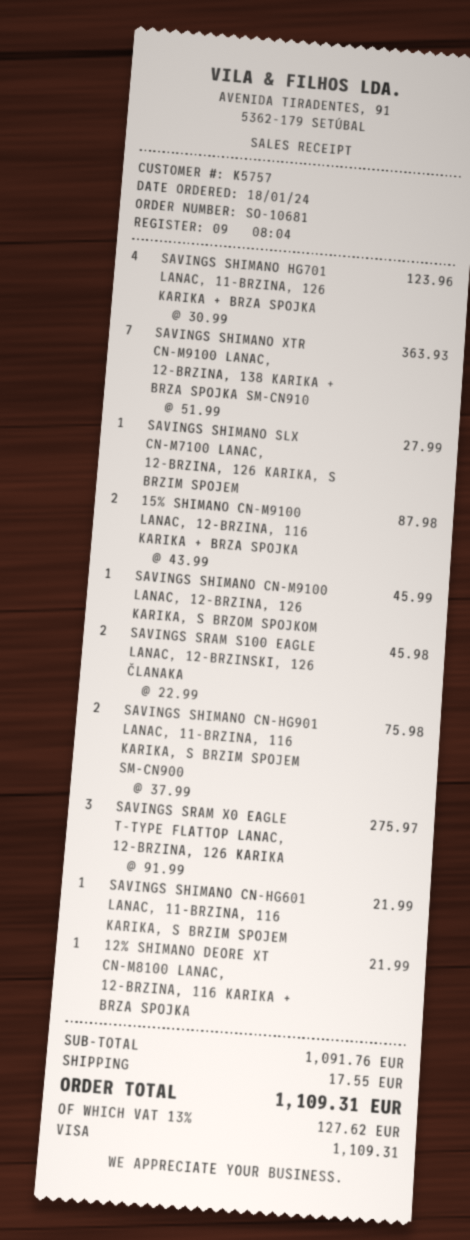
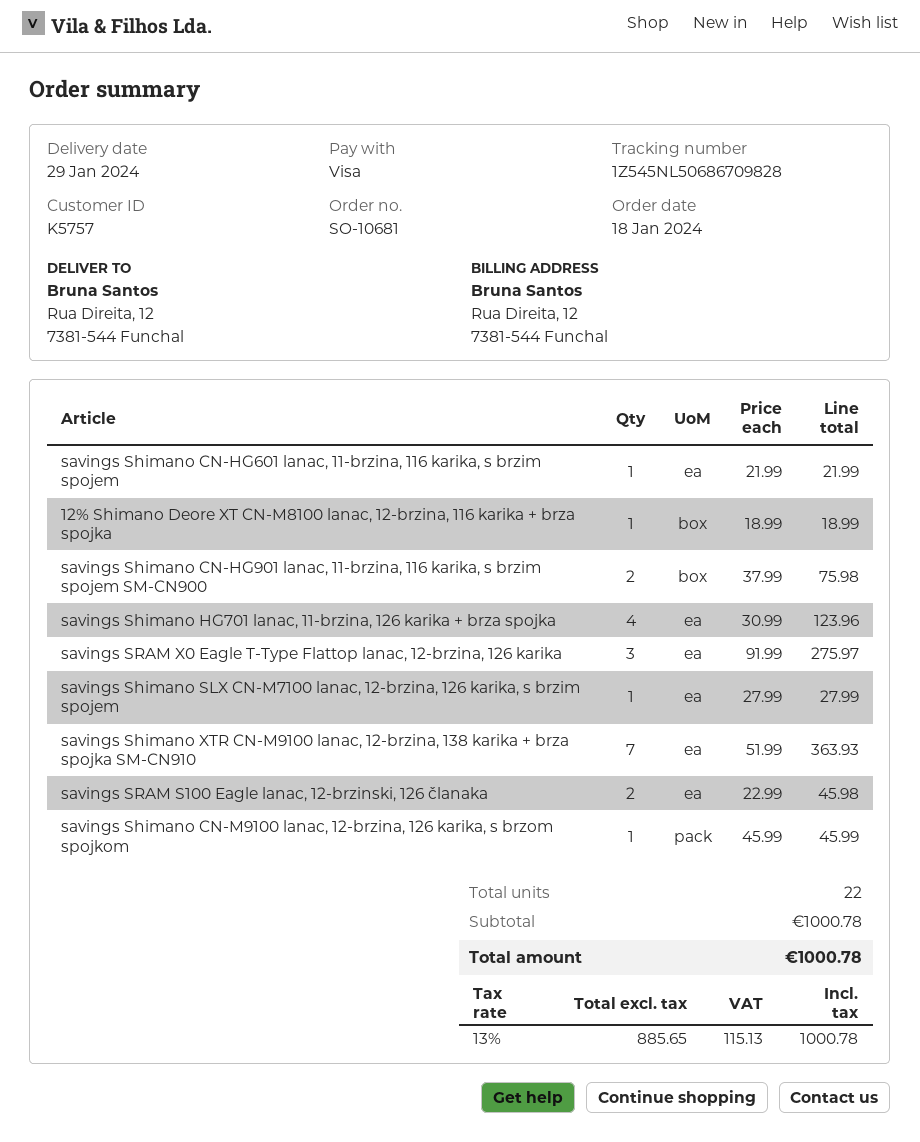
15% SHIMANO CN-M9100 LANAC, 12-BRZINA, 116 KARIKA + BRZA SPOJKA: 2 x 43.99 = 87.98 -> none
12% SHIMANO DEORE XT CN-M8100 LANAC, 12-BRZINA, 116 KARIKA + BRZA SPOJKA: 1 x 21.99 = 21.99 -> 1 x 18.99 = 18.99
subtotal: 1091.76 -> 1000.78
shipping: 17.55 -> none
tax: 13% = 127.62 -> 13% = 115.13
total: 1109.31 -> 1000.78

